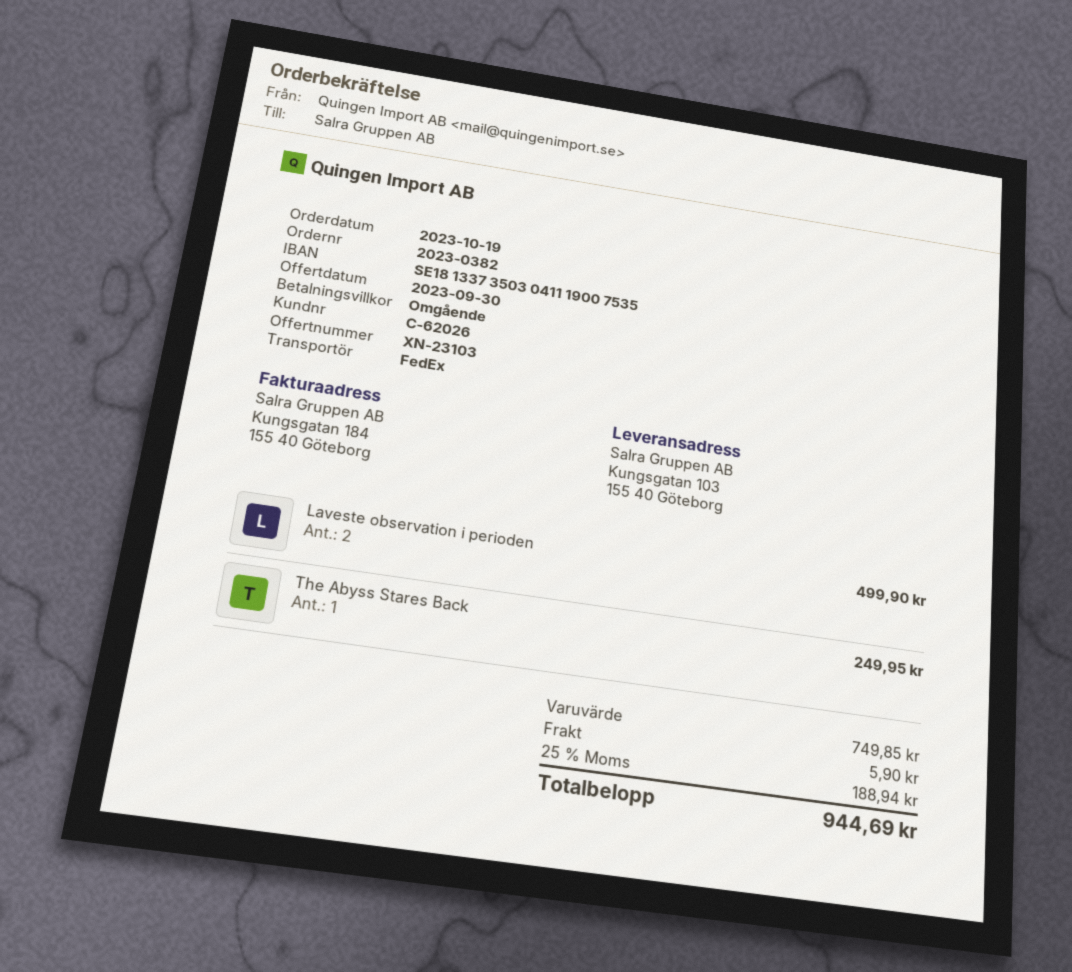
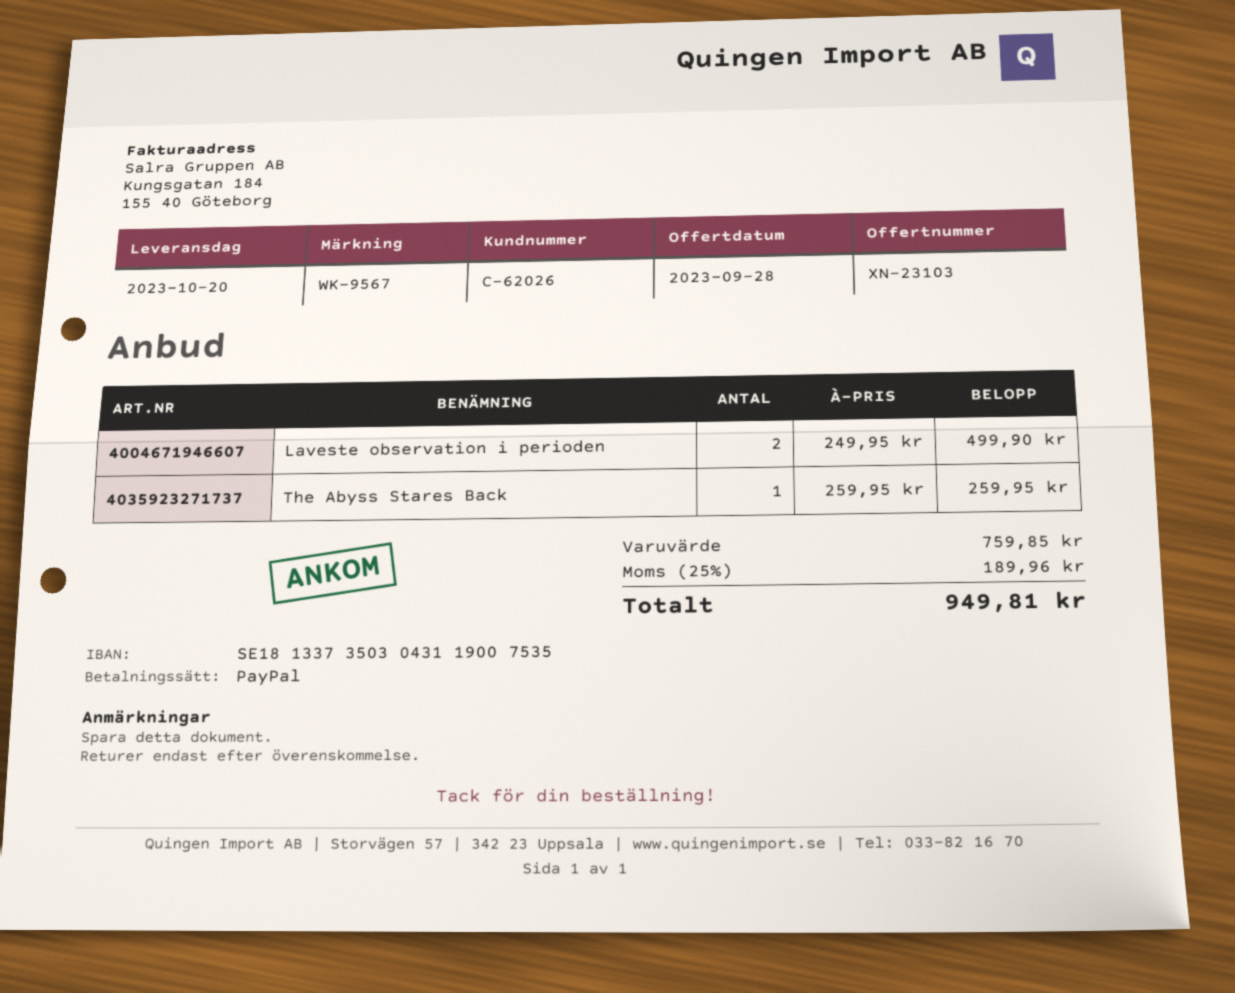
quote date: 2023-09-30 -> 2023-09-28
bank account: SE1813373503041119007535 -> SE1813373503043119007535
The Abyss Stares Back: 1 for 249.95 -> 1 for 259.95
subtotal: 749.85 -> 759.85
shipping: 5.90 -> none
tax: 25% = 188.94 -> 25% = 189.96
total: 944.69 -> 949.81

